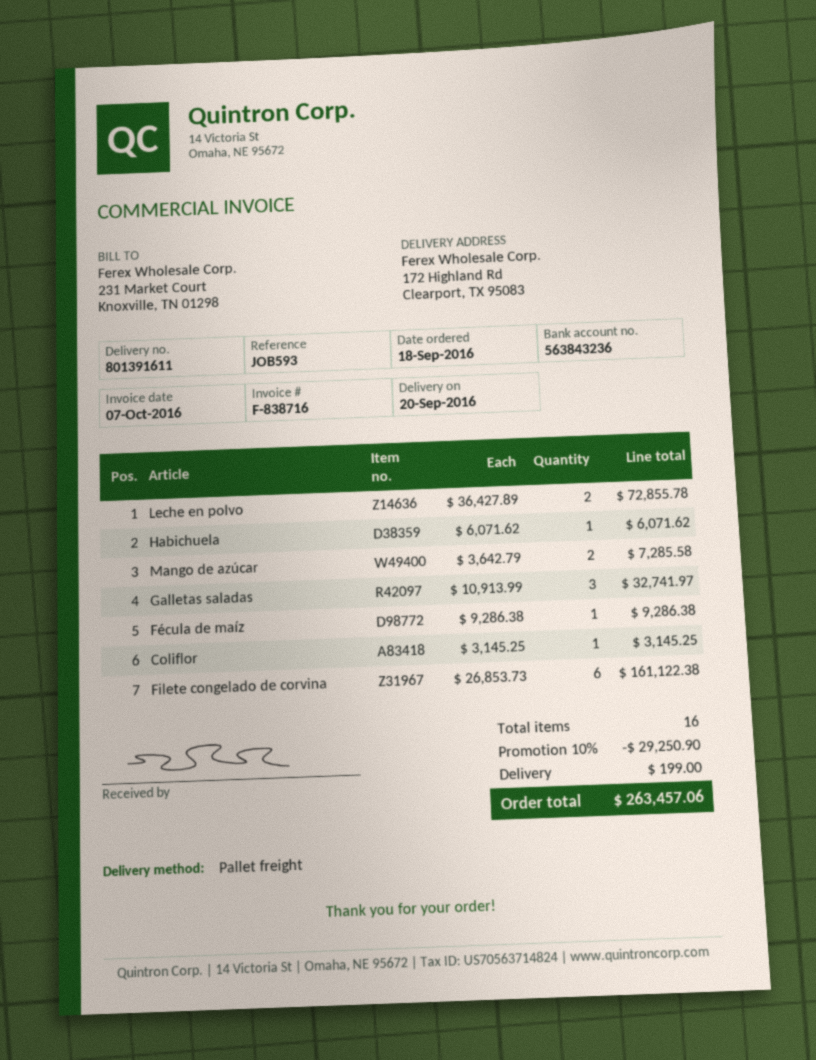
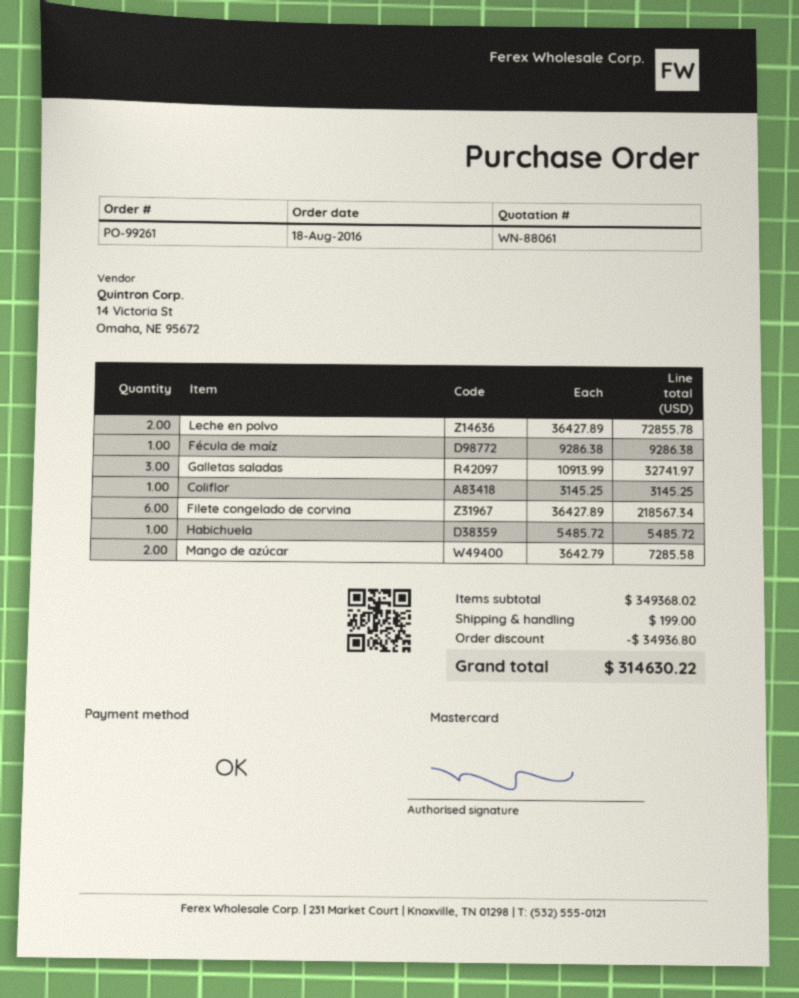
order date: 2016-09-18 -> 2016-08-18
Habichuela: 1 x 6071.62 = 6071.62 -> 1 x 5485.72 = 5485.72
Filete congelado de corvina: 6 x 26853.73 = 161122.38 -> 6 x 36427.89 = 218567.34
discount: 29250.90 -> 34936.80
total: 263457.06 -> 314630.22

